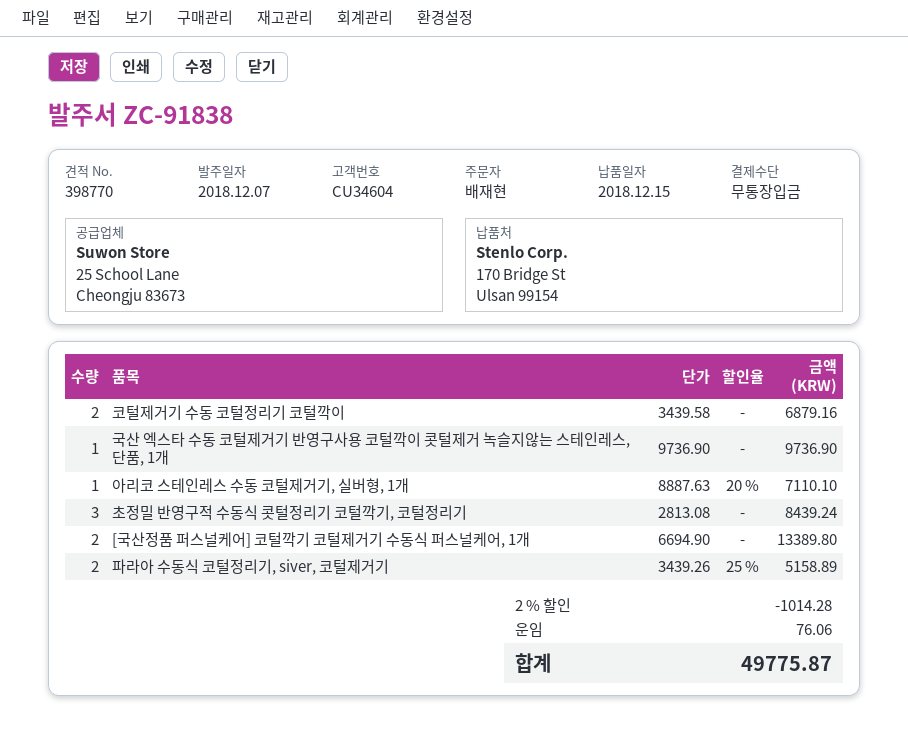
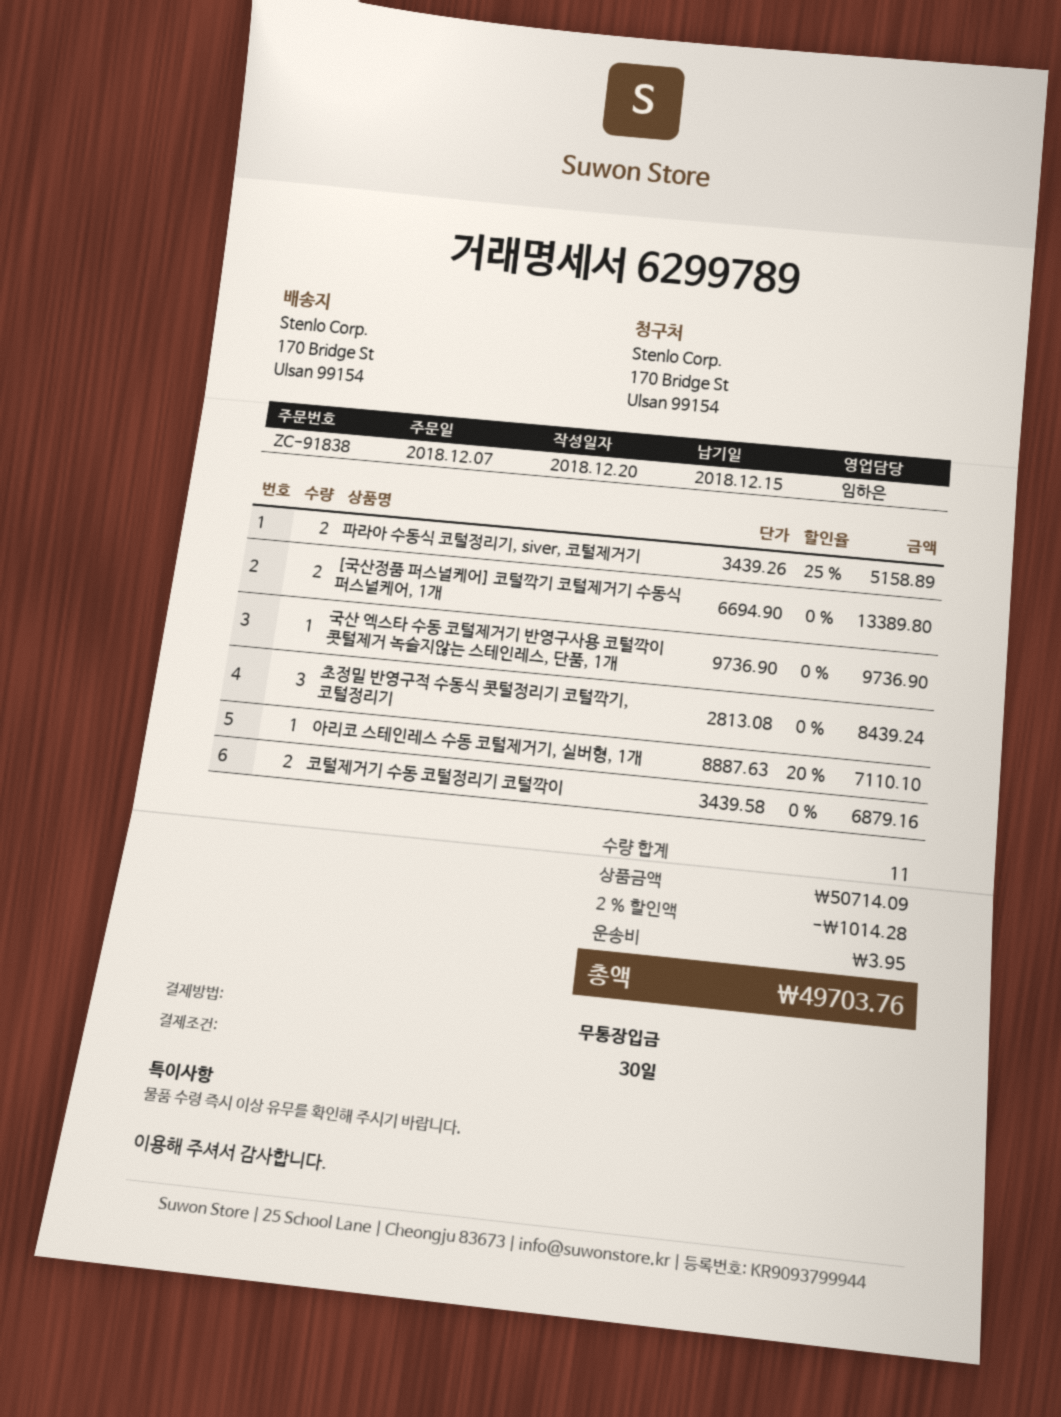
shipping: 76.06 -> 3.95
total: 49775.87 -> 49703.76

